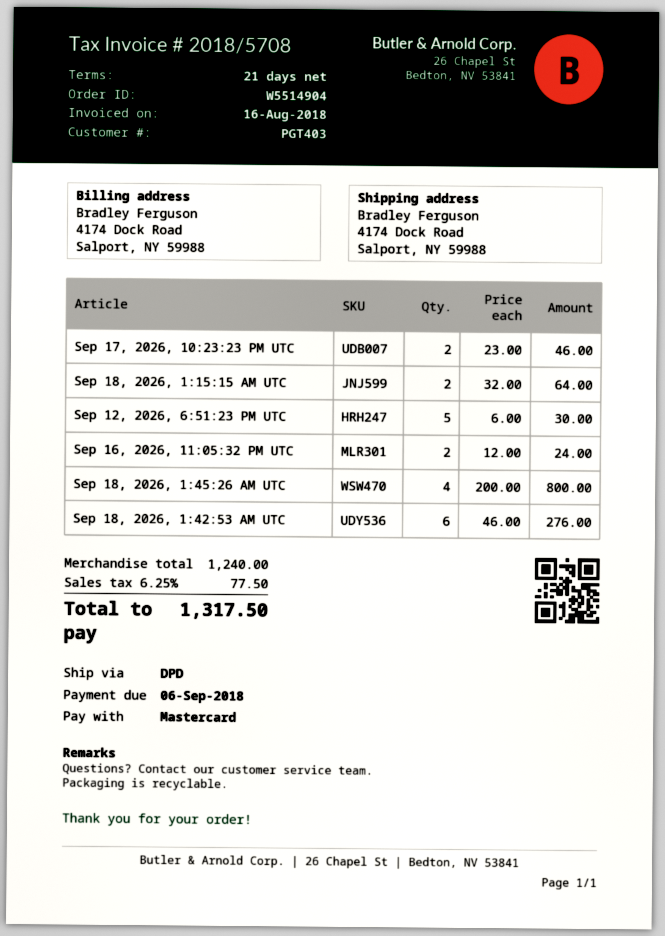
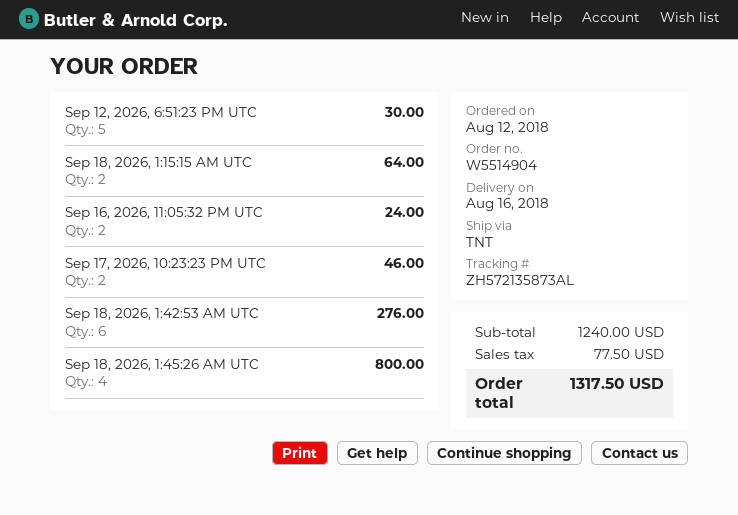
shipping method: DPD -> TNT

